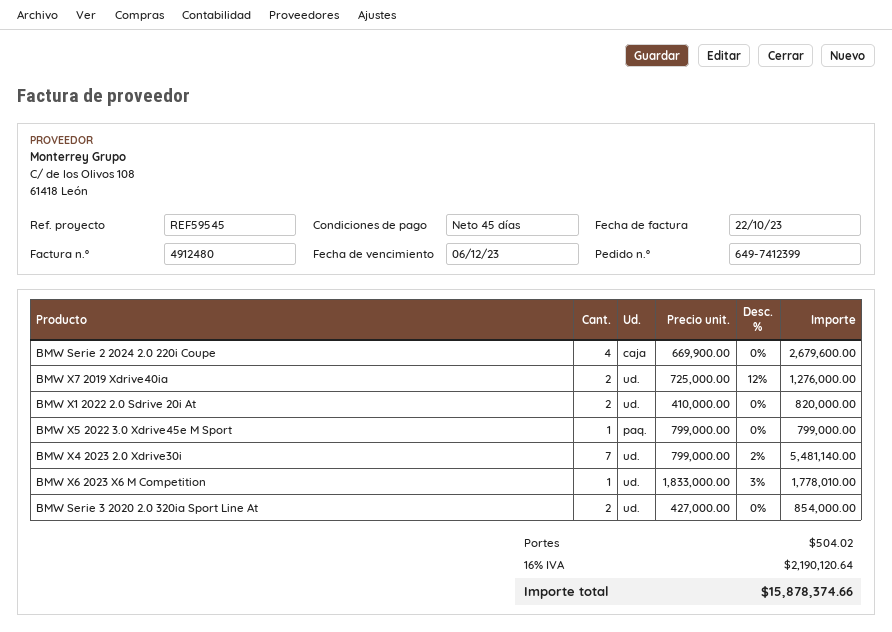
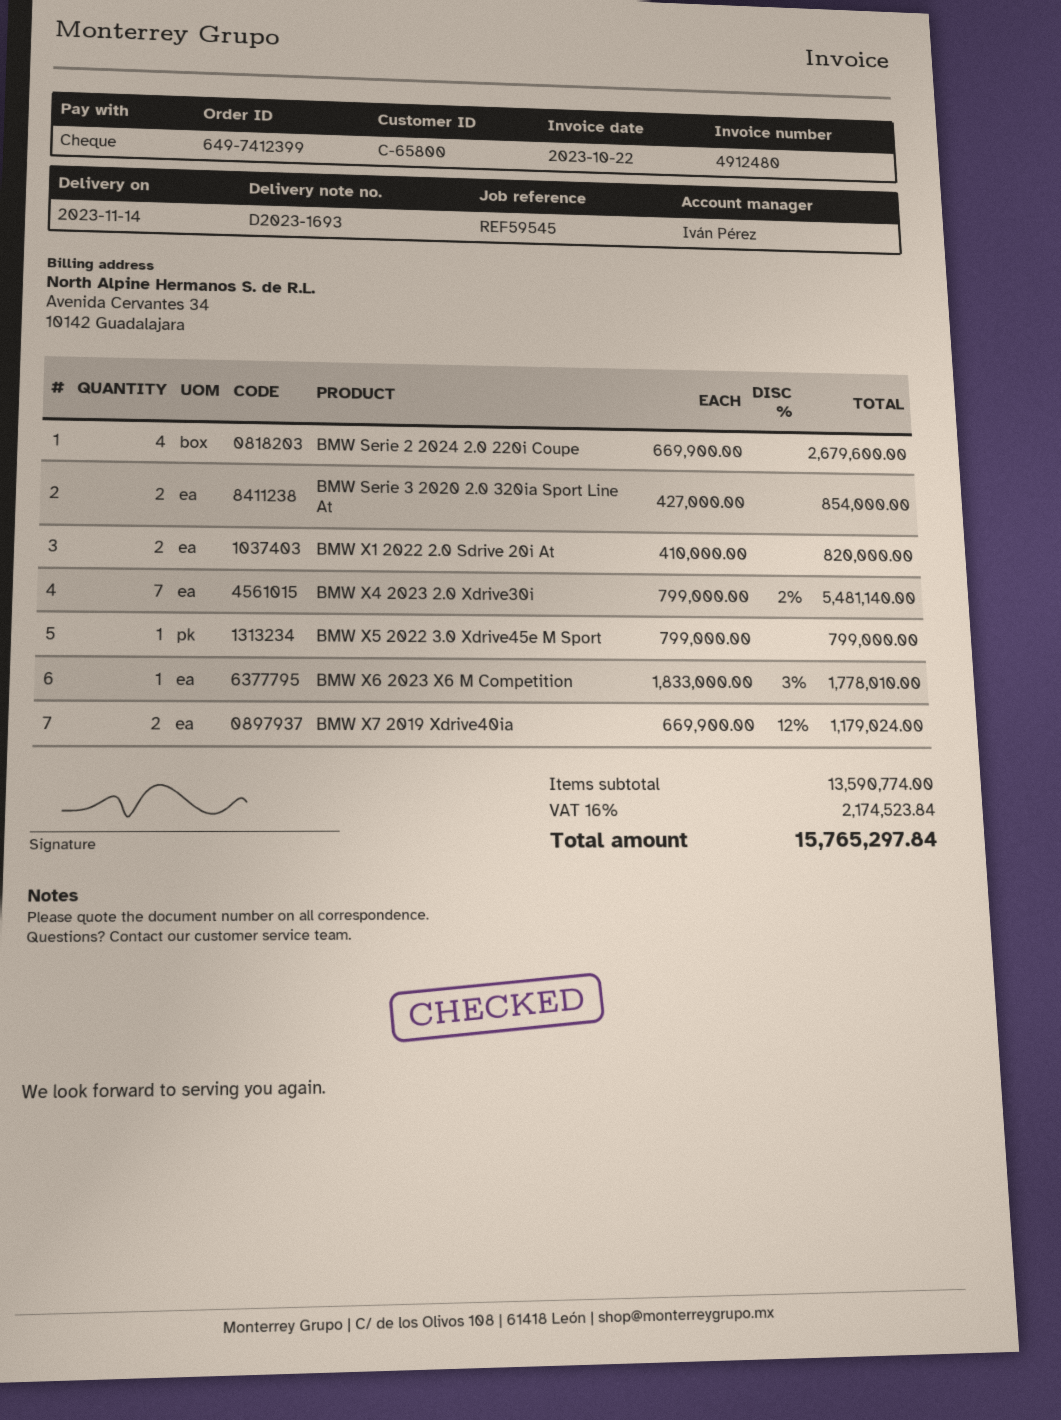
BMW X7 2019 Xdrive40ia: 2 x 725000.00 - 12% = 1276000.00 -> 2 x 669900.00 - 12% = 1179024.00
shipping: 504.02 -> none
tax: 16% = 2190120.64 -> 16% = 2174523.84
total: 15878374.66 -> 15765297.84

